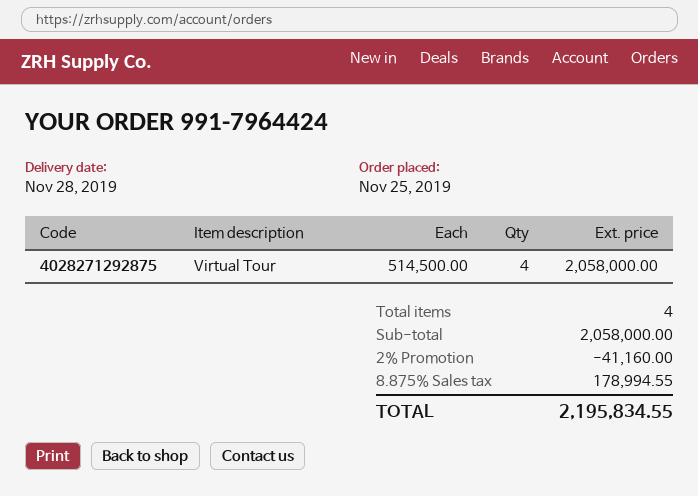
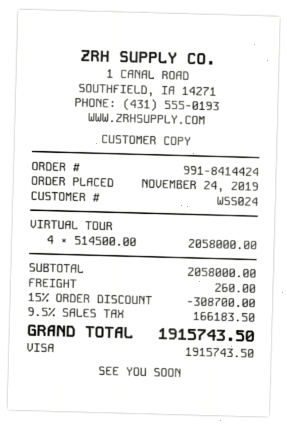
order number: 991-7964424 -> 991-8414424
order date: 2019-11-25 -> 2019-11-24
discount: 2% = 41160.00 -> 15% = 308700.00
shipping: none -> 260.00
tax: 8.875% = 178994.55 -> 9.5% = 166183.50
total: 2195834.55 -> 1915743.50

